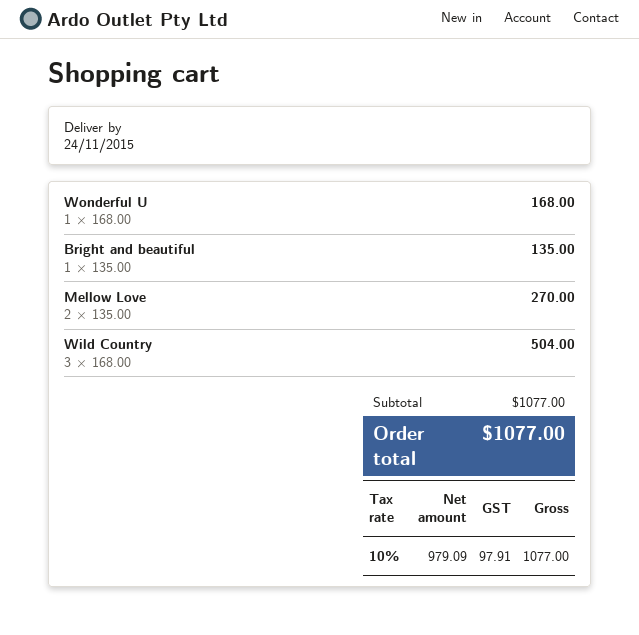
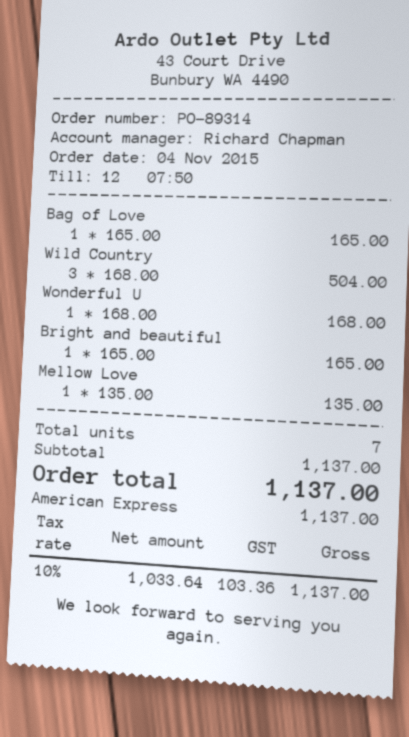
Bright and beautiful: 1 x 135.00 = 135.00 -> 1 x 165.00 = 165.00
Mellow Love: 2 x 135.00 = 270.00 -> 1 x 135.00 = 135.00
Bag of Love: none -> 1 x 165.00 = 165.00
subtotal: 1077.00 -> 1137.00
net: 979.09 -> 1033.64
tax: 10% = 97.91 -> 10% = 103.36
total: 1077.00 -> 1137.00

